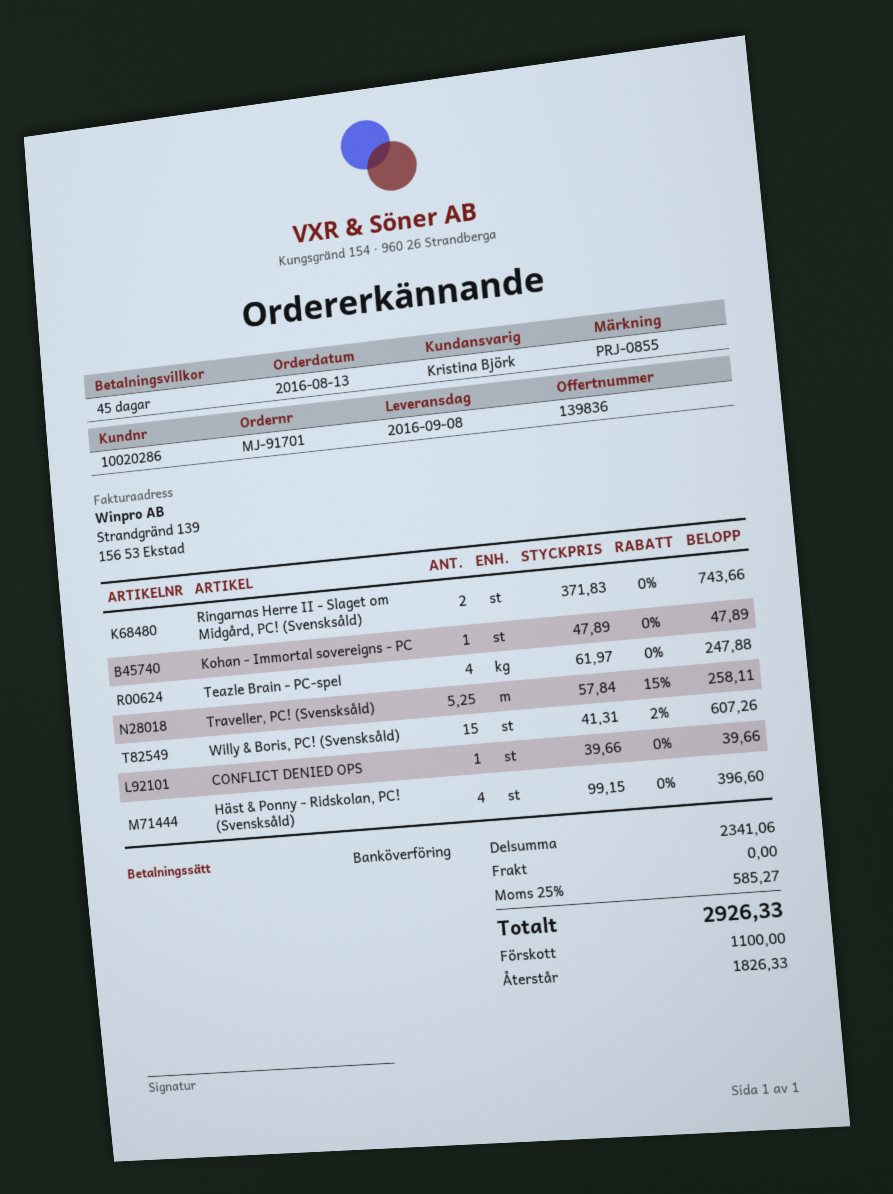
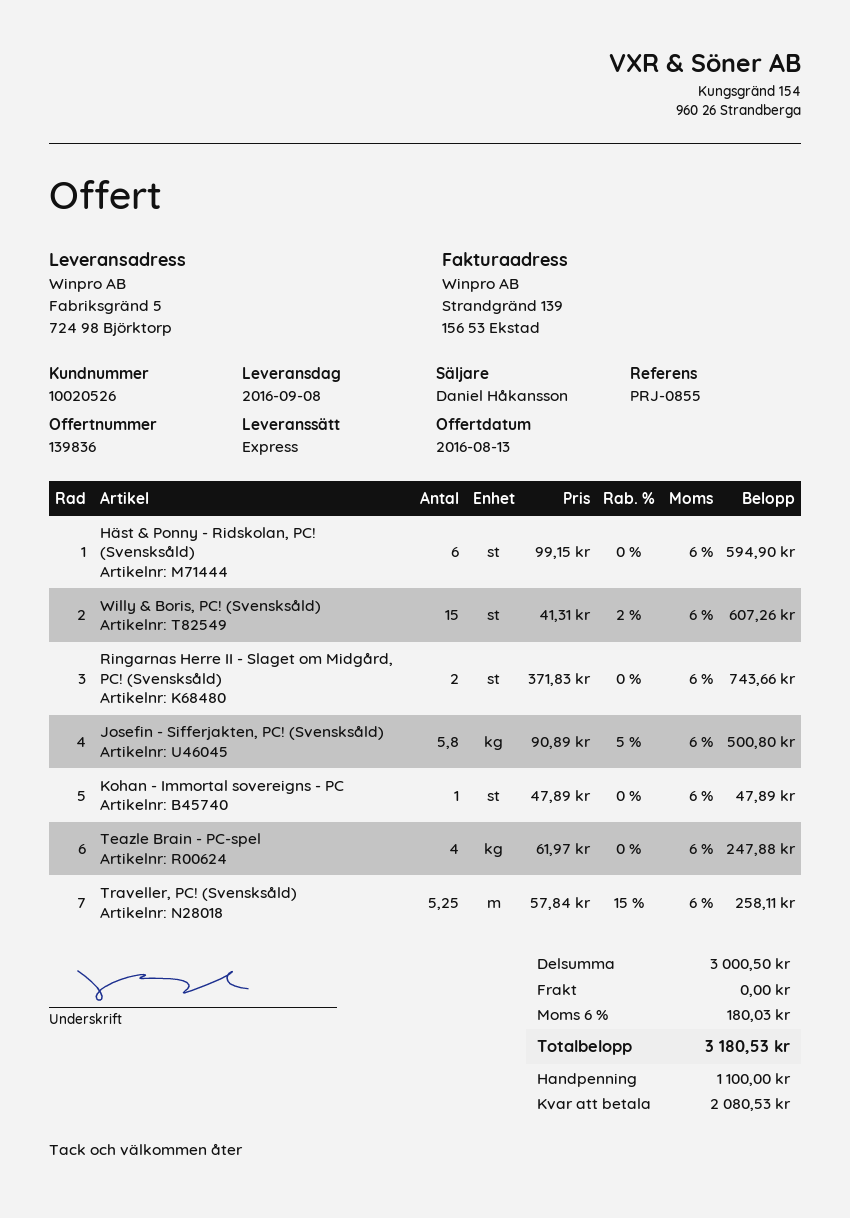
customer number: 10020286 -> 10020526
sales rep: Kristina Björk -> Daniel Håkansson
CONFLICT DENIED OPS: 1 x 39.66 = 39.66 -> none
Häst & Ponny - Ridskolan, PC! (Svensksåld): 4 x 99.15 = 396.60 -> 6 x 99.15 = 594.90
Josefin - Sifferjakten, PC! (Svensksåld): none -> 5.8 x 90.89 - 5% = 500.80
subtotal: 2341.06 -> 3000.50
tax: 25% = 585.27 -> 6% = 180.03
total: 2926.33 -> 3180.53
balance: 1826.33 -> 2080.53

